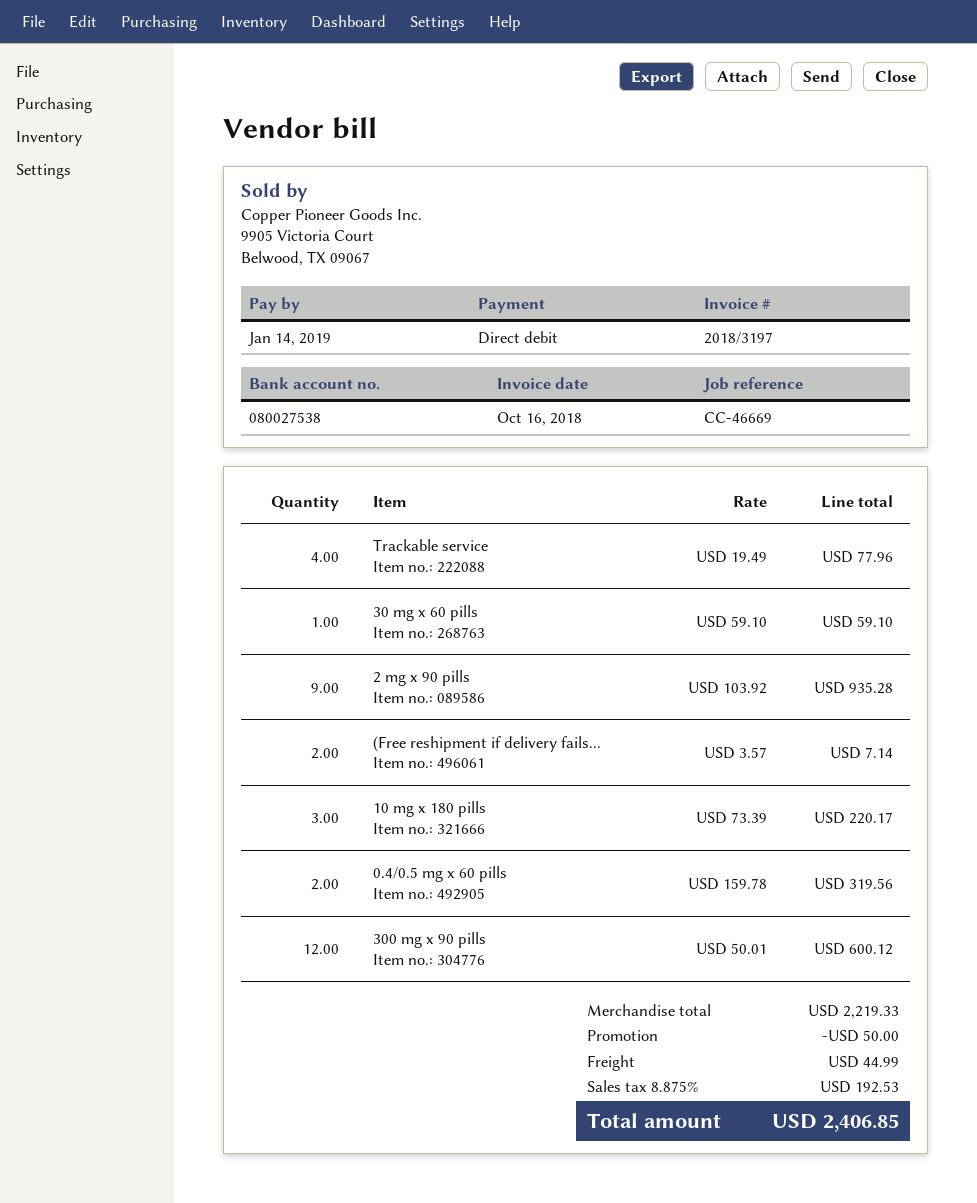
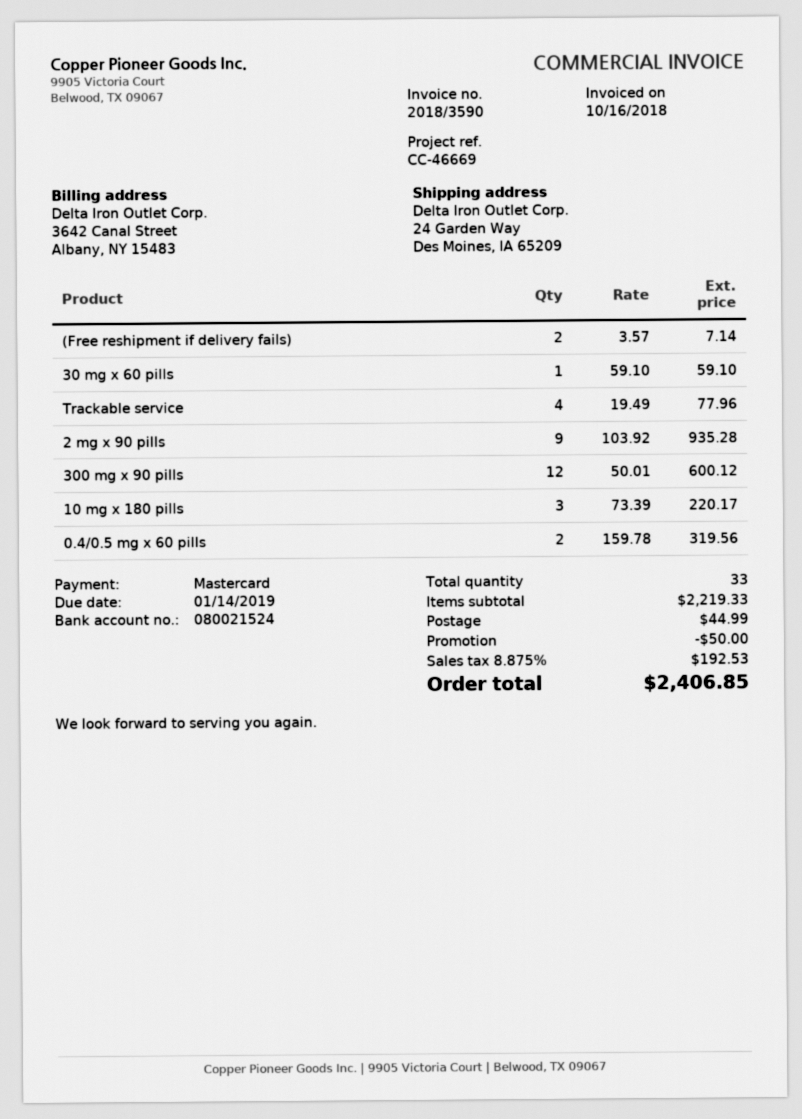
invoice number: 2018/3197 -> 2018/3590
payment method: direct debit -> Mastercard
bank account: 080027538 -> 080021524

